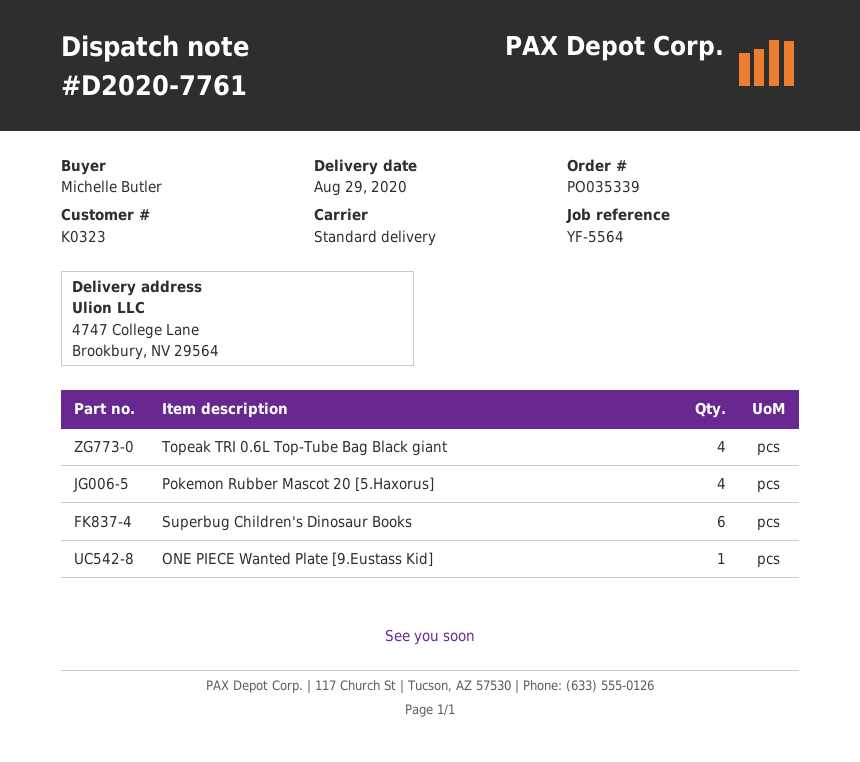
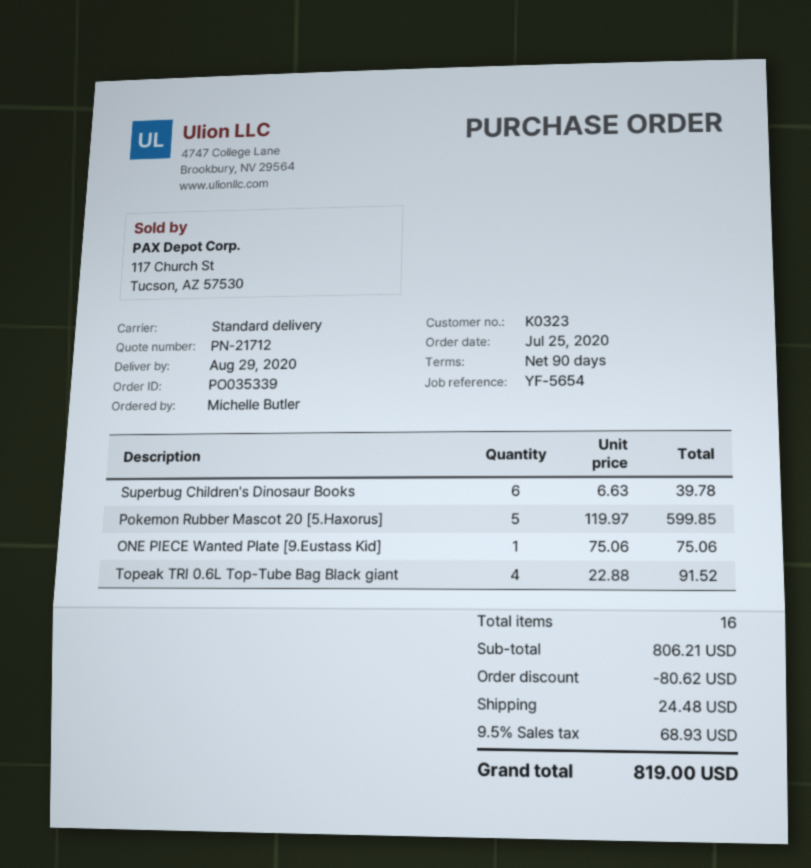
reference: YF-5564 -> YF-5654
Pokemon Rubber Mascot 20 [5.Haxorus]: 4 -> 5

